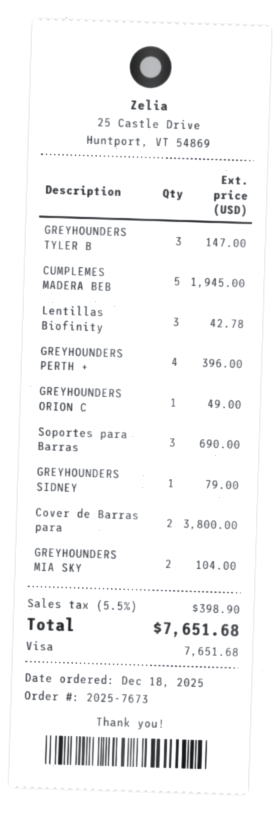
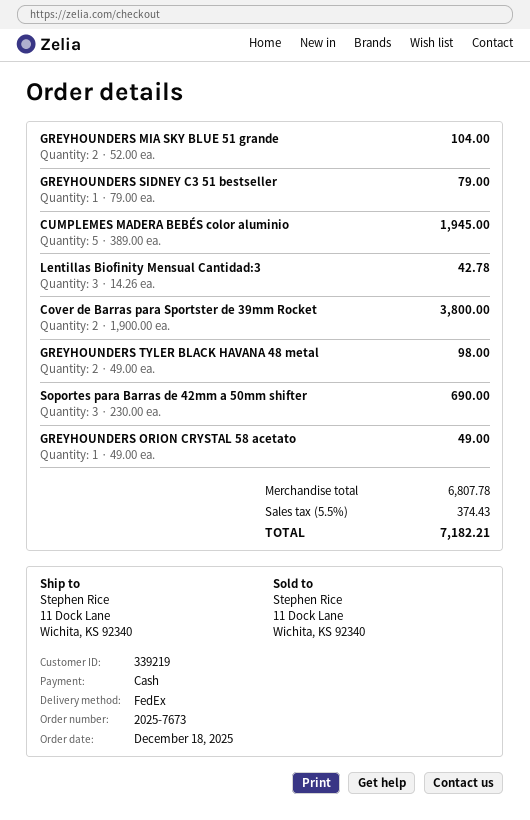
payment method: Visa -> cash
GREYHOUNDERS TYLER B: 3 for 147.00 -> 2 for 98.00
GREYHOUNDERS PERTH +: 4 for 396.00 -> none
tax: 5.5% = 398.90 -> 5.5% = 374.43
total: 7651.68 -> 7182.21

